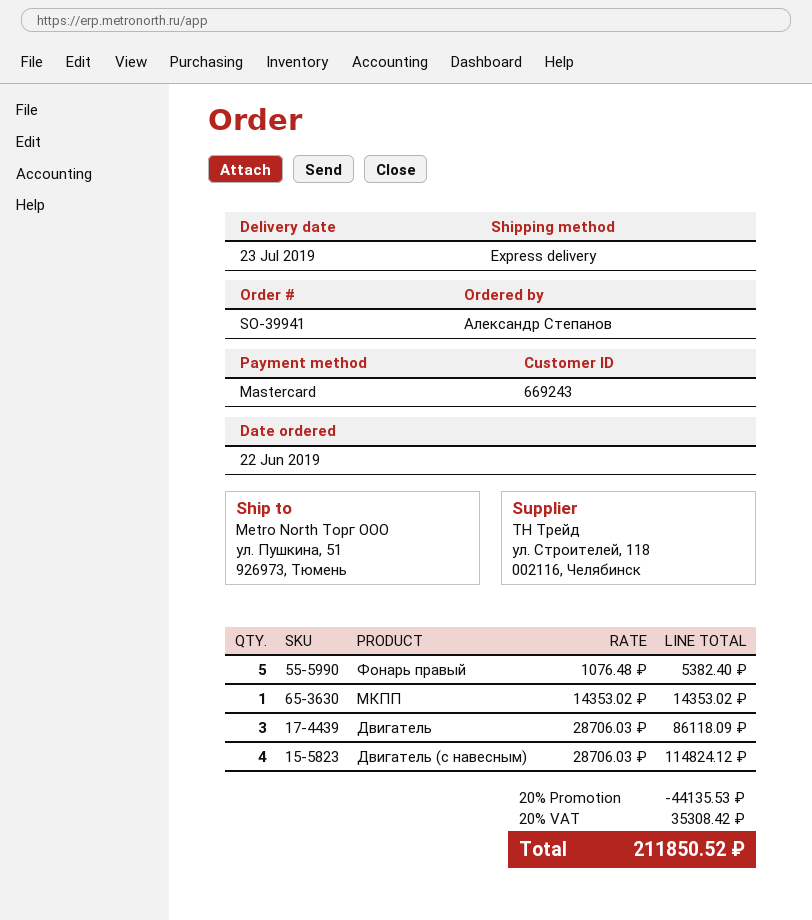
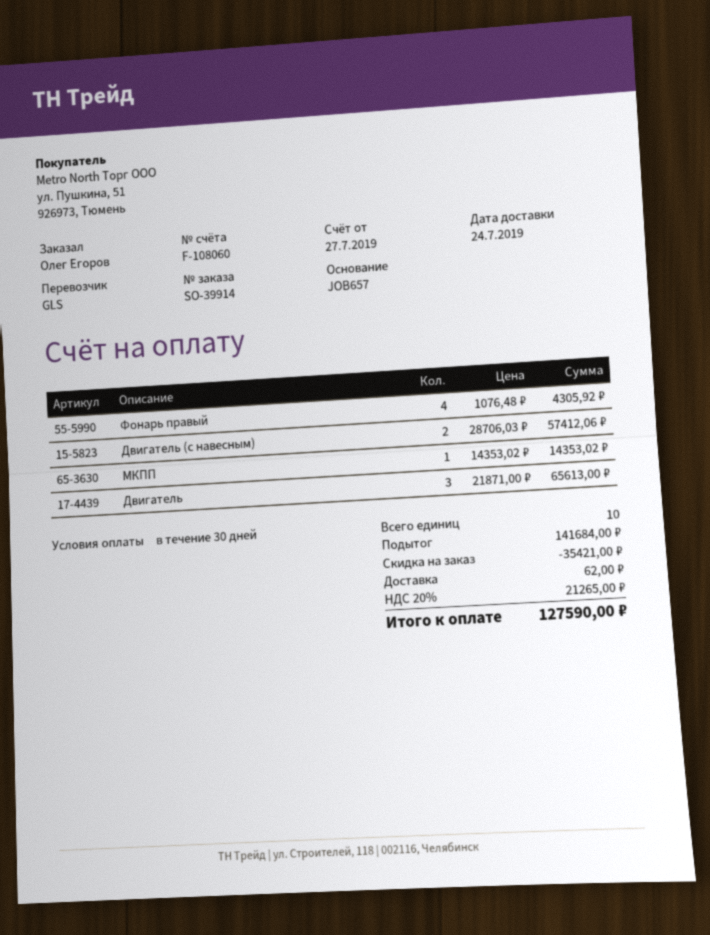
order number: SO-39941 -> SO-39914
delivery date: 2019-07-23 -> 2019-07-24
ordered by: Александр Степанов -> Олег Егоров
shipping method: express -> GLS
Фонарь правый: 5 x 1076.48 = 5382.40 -> 4 x 1076.48 = 4305.92
Двигатель: 3 x 28706.03 = 86118.09 -> 3 x 21871.00 = 65613.00
Двигатель (с навесным): 4 x 28706.03 = 114824.12 -> 2 x 28706.03 = 57412.06
discount: 44135.53 -> 35421.00
shipping: none -> 62.00
tax: 20% = 35308.42 -> 20% = 21265.00
total: 211850.52 -> 127590.00

